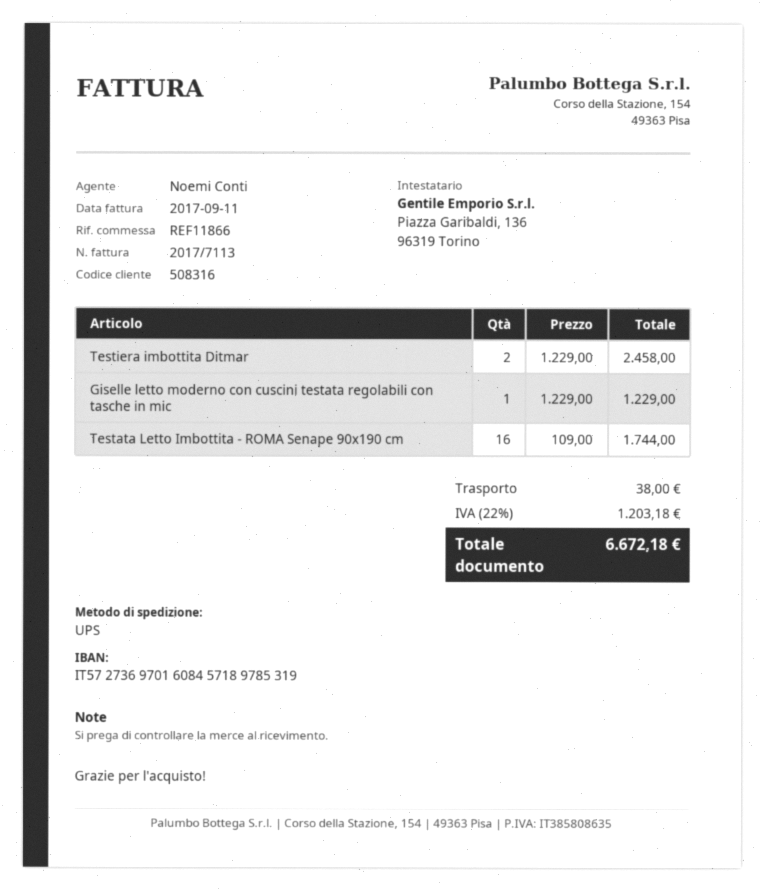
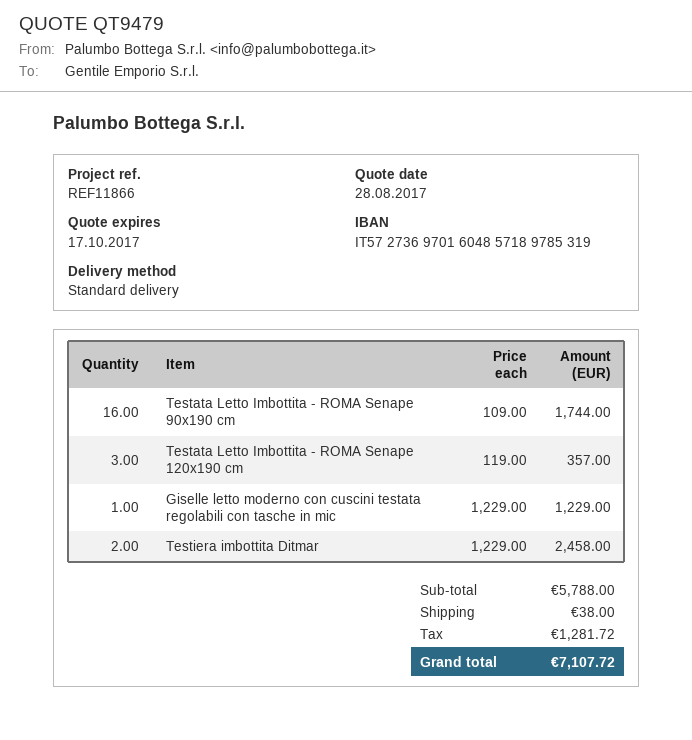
bank account: IT5727369701608457189785319 -> IT5727369701604857189785319
shipping method: UPS -> standard
Testata Letto Imbottita - ROMA Senape 120x190 cm: none -> 3 x 119.00 = 357.00
tax: 1203.18 -> 1281.72
total: 6672.18 -> 7107.72

